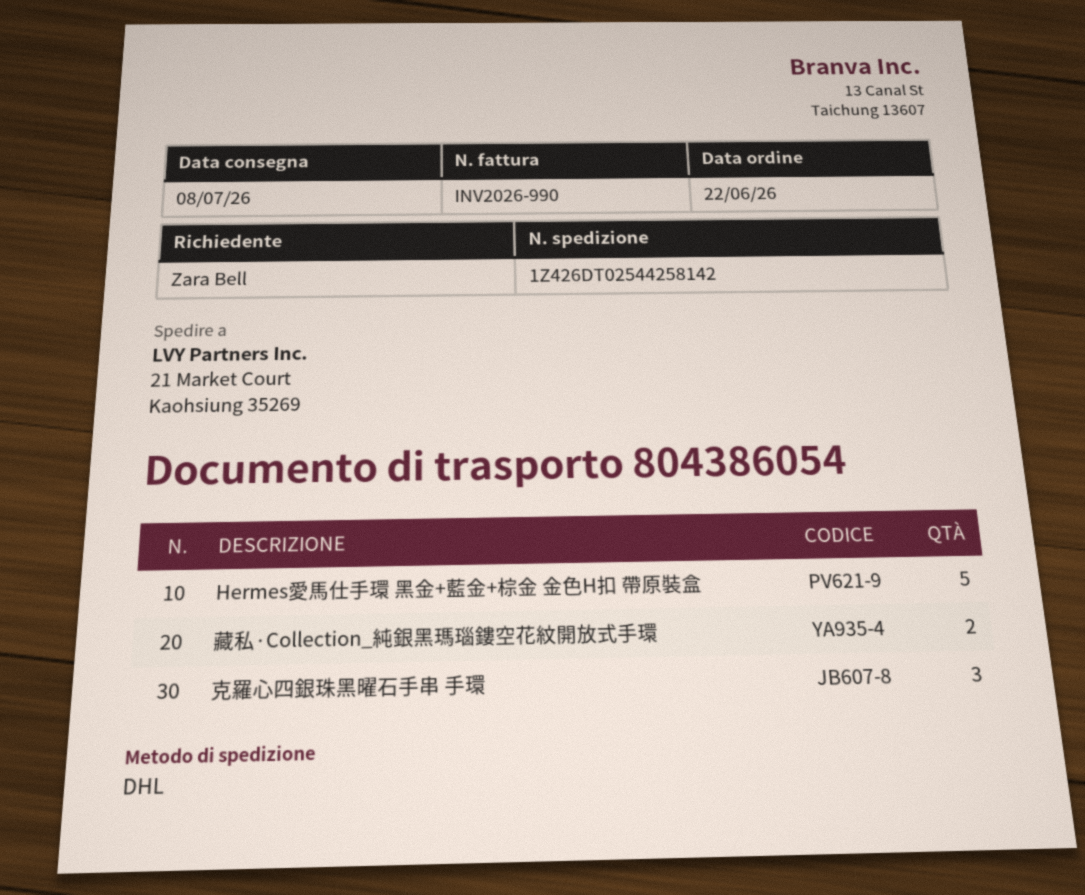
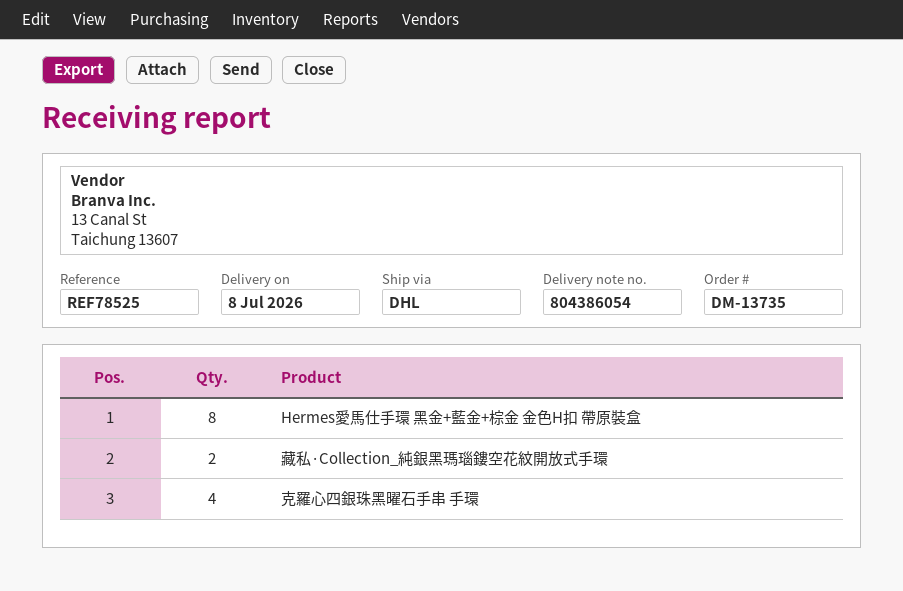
Hermes愛馬仕手環 黑金+藍金+棕金 金色H扣 帶原裝盒: 5 -> 8
克羅心四銀珠黑曜石手串 手環: 3 -> 4

